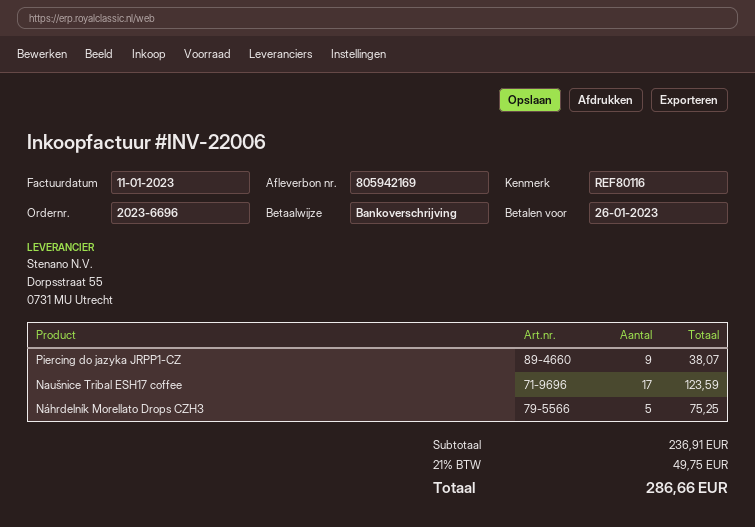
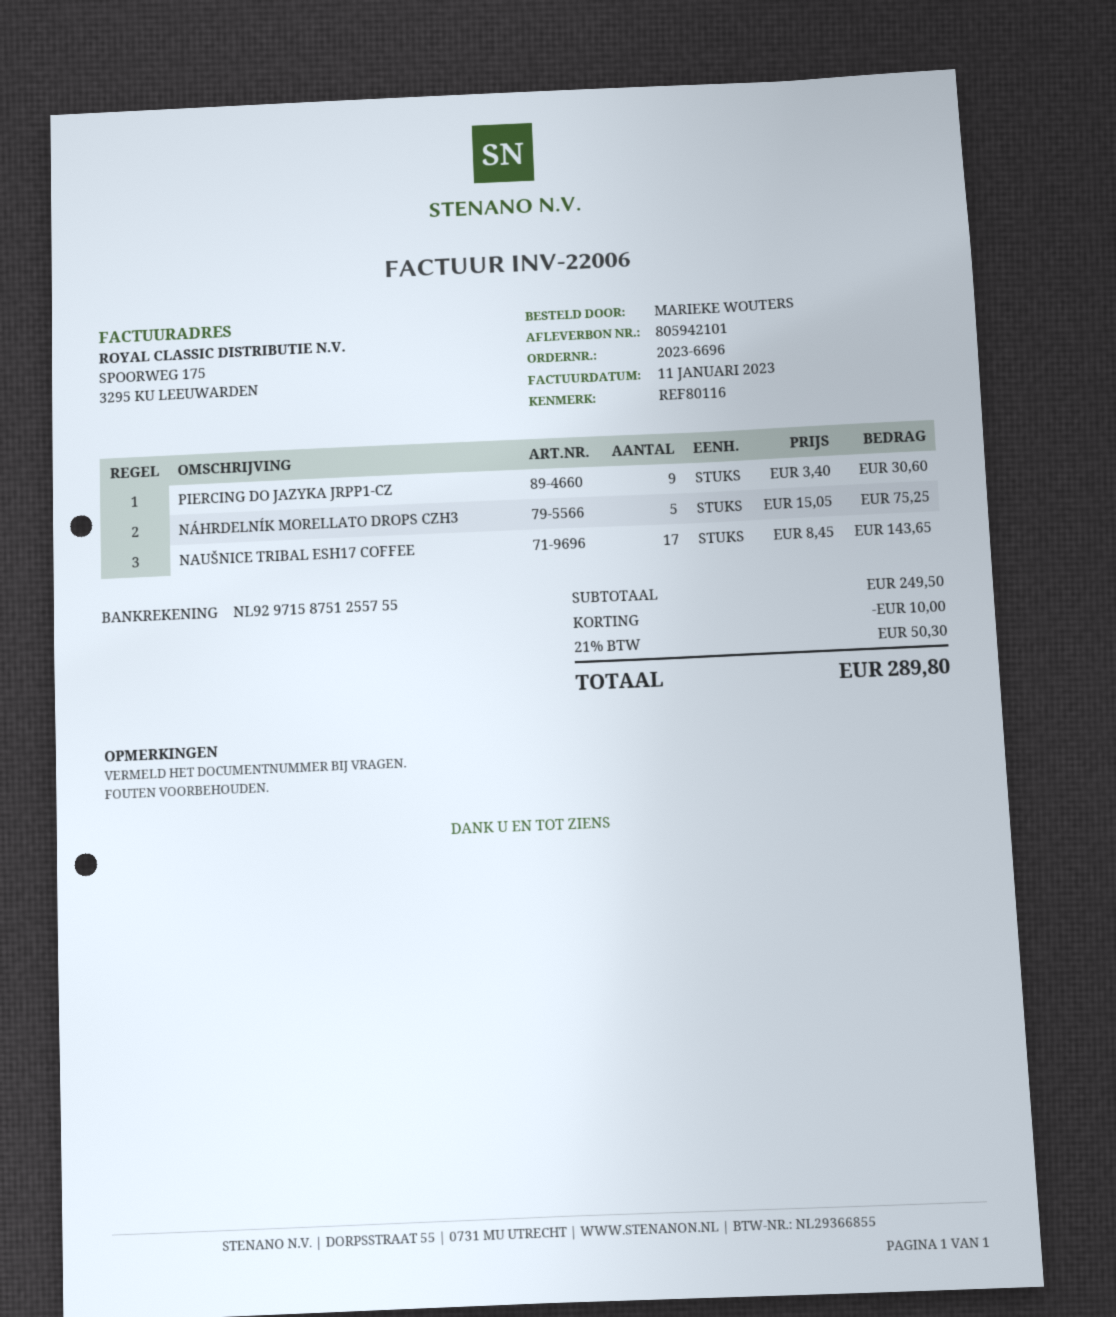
delivery note number: 805942169 -> 805942101
Piercing do jazyka JRPP1-CZ: 9 for 38.07 -> 9 for 30.60
Naušnice Tribal ESH17 coffee: 17 for 123.59 -> 17 for 143.65
subtotal: 236.91 -> 249.50
discount: none -> 10.00
tax: 21% = 49.75 -> 21% = 50.30
total: 286.66 -> 289.80

